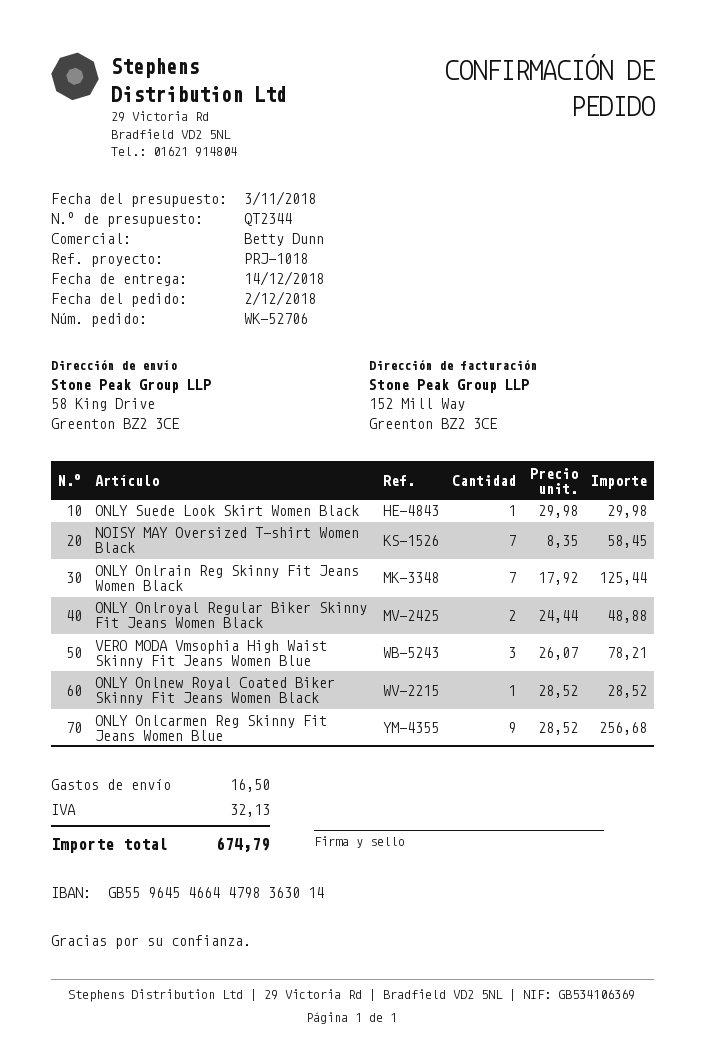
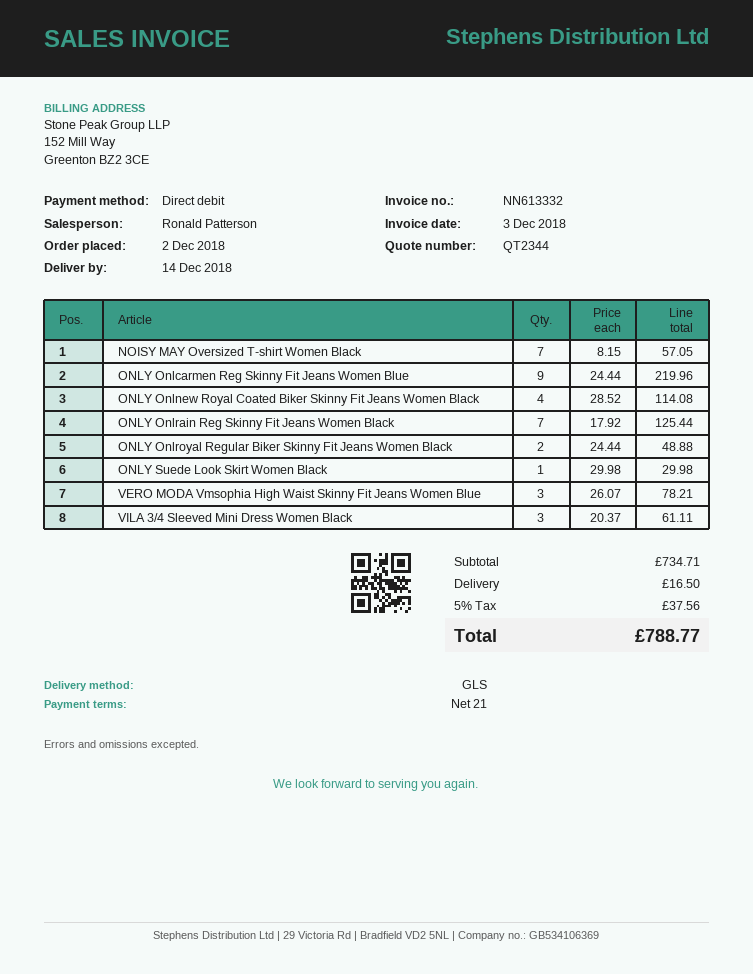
sales rep: Betty Dunn -> Ronald Patterson
NOISY MAY Oversized T-shirt Women Black: 7 x 8.35 = 58.45 -> 7 x 8.15 = 57.05
ONLY Onlnew Royal Coated Biker Skinny Fit Jeans Women Black: 1 x 28.52 = 28.52 -> 4 x 28.52 = 114.08
ONLY Onlcarmen Reg Skinny Fit Jeans Women Blue: 9 x 28.52 = 256.68 -> 9 x 24.44 = 219.96
VILA 3/4 Sleeved Mini Dress Women Black: none -> 3 x 20.37 = 61.11
tax: 32.13 -> 37.56
total: 674.79 -> 788.77

